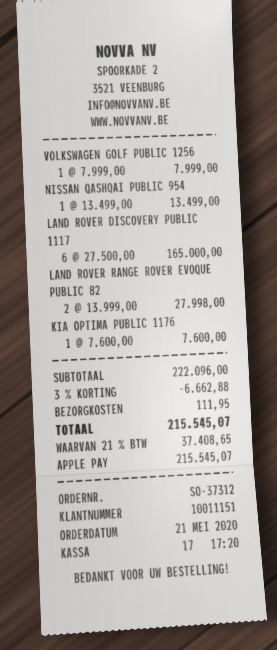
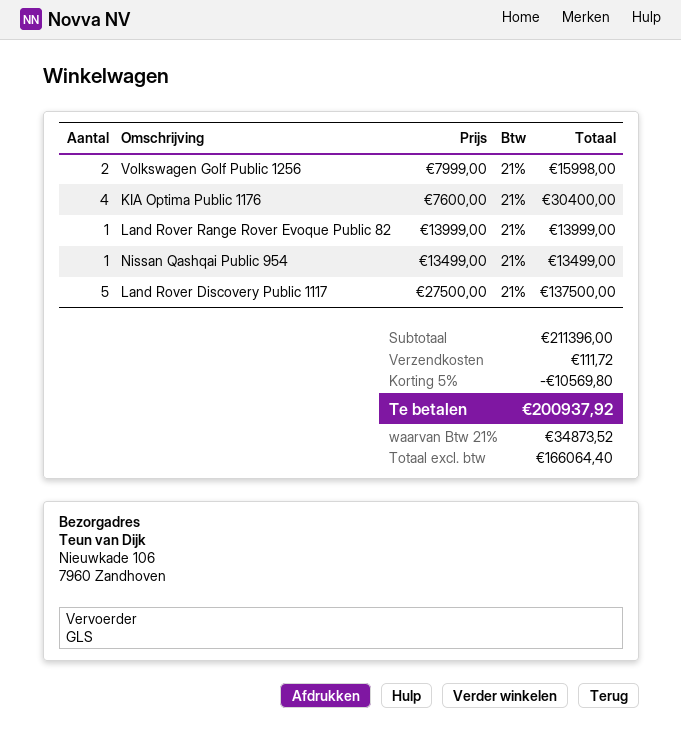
VOLKSWAGEN GOLF PUBLIC 1256: 1 x 7999.00 = 7999.00 -> 2 x 7999.00 = 15998.00
LAND ROVER DISCOVERY PUBLIC 1117: 6 x 27500.00 = 165000.00 -> 5 x 27500.00 = 137500.00
LAND ROVER RANGE ROVER EVOQUE PUBLIC 82: 2 x 13999.00 = 27998.00 -> 1 x 13999.00 = 13999.00
KIA OPTIMA PUBLIC 1176: 1 x 7600.00 = 7600.00 -> 4 x 7600.00 = 30400.00
subtotal: 222096.00 -> 211396.00
discount: 3% = 6662.88 -> 5% = 10569.80
shipping: 111.95 -> 111.72
tax: 21% = 37408.65 -> 21% = 34873.52
total: 215545.07 -> 200937.92

